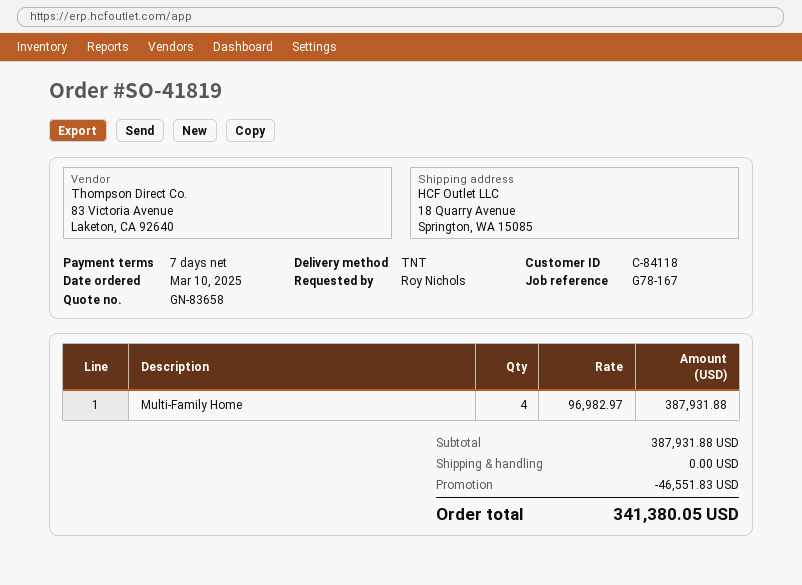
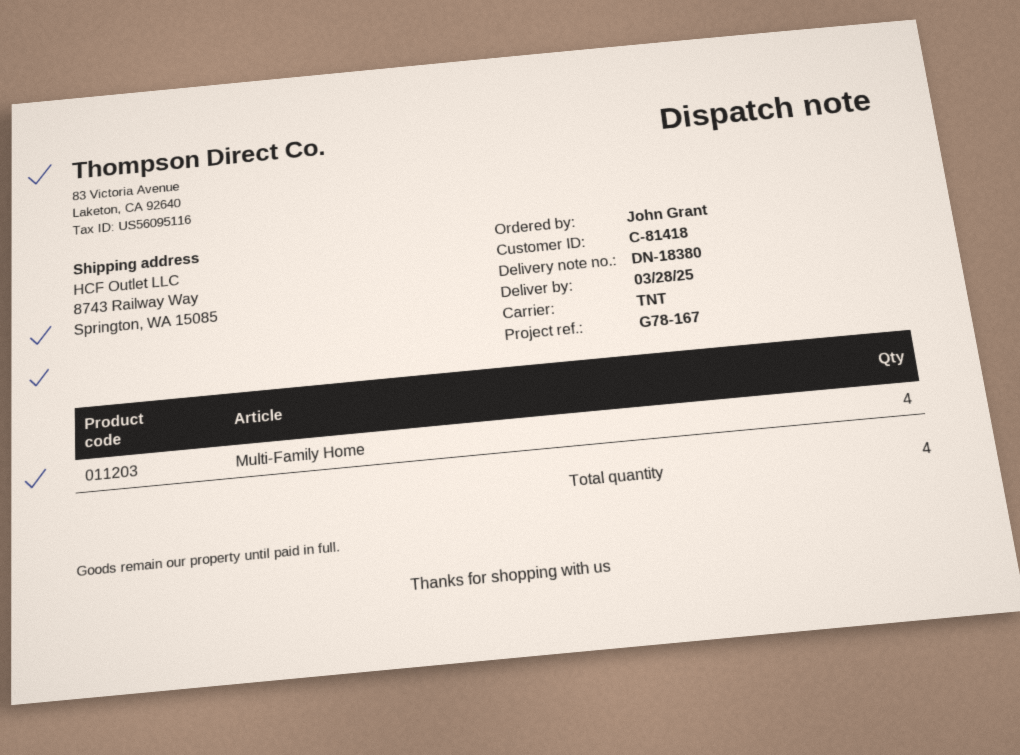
customer number: C-84118 -> C-81418
ordered by: Roy Nichols -> John Grant
ship to: 18 Quarry Avenue, Springton, WA 15085 -> 8743 Railway Way, Springton, WA 15085

